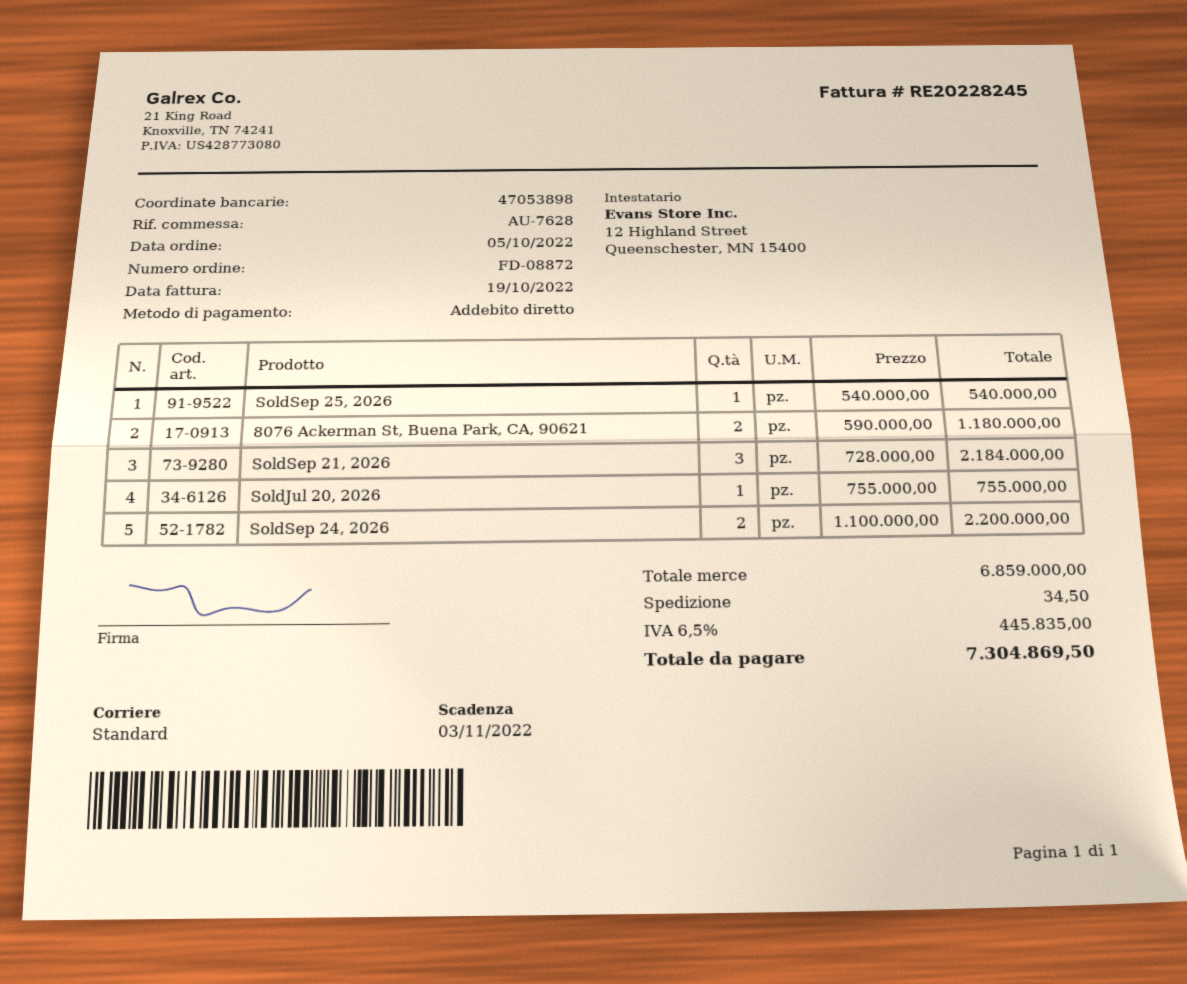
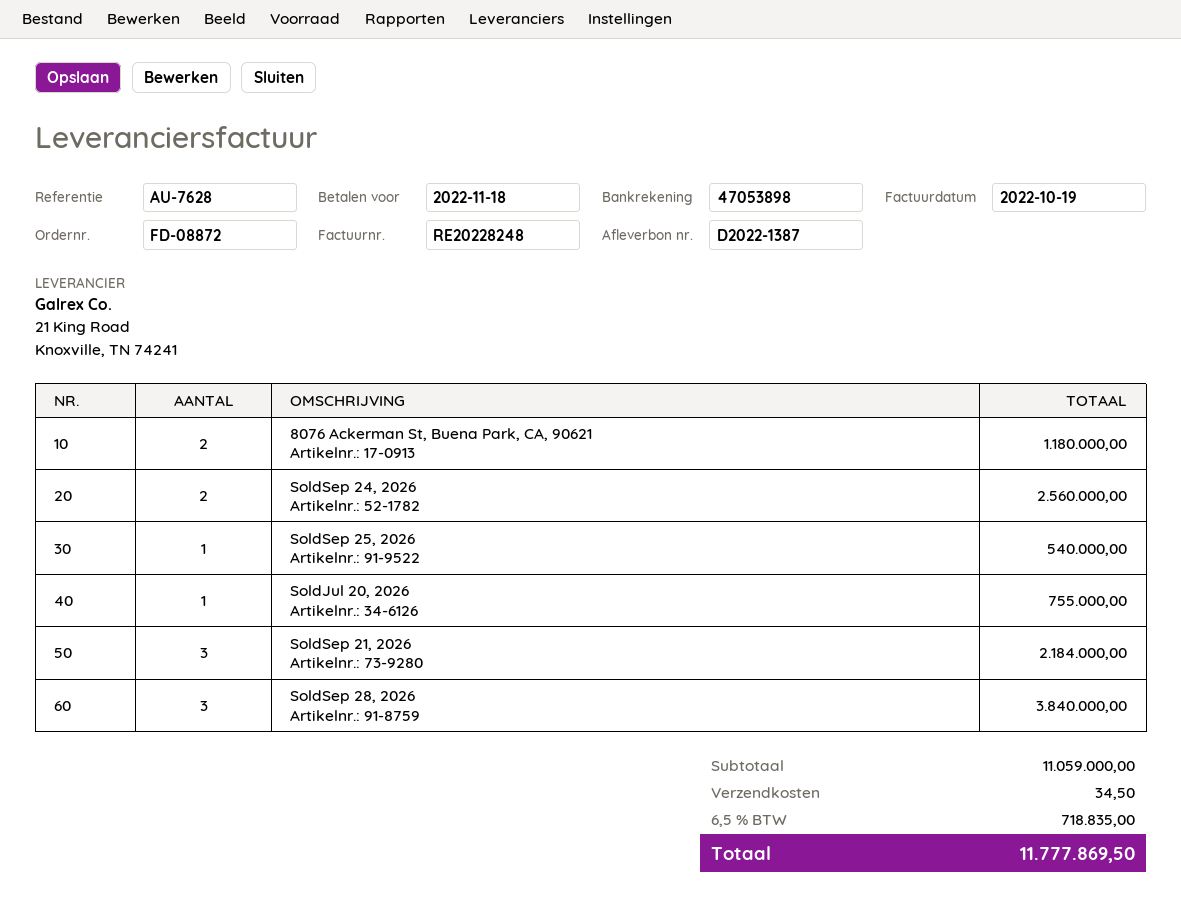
invoice number: RE20228245 -> RE20228248
due date: 2022-11-03 -> 2022-11-18
SoldSep 24, 2026: 2 for 2200000.00 -> 2 for 2560000.00
SoldSep 28, 2026: none -> 3 for 3840000.00
subtotal: 6859000.00 -> 11059000.00
tax: 6.5% = 445835.00 -> 6.5% = 718835.00
total: 7304869.50 -> 11777869.50

